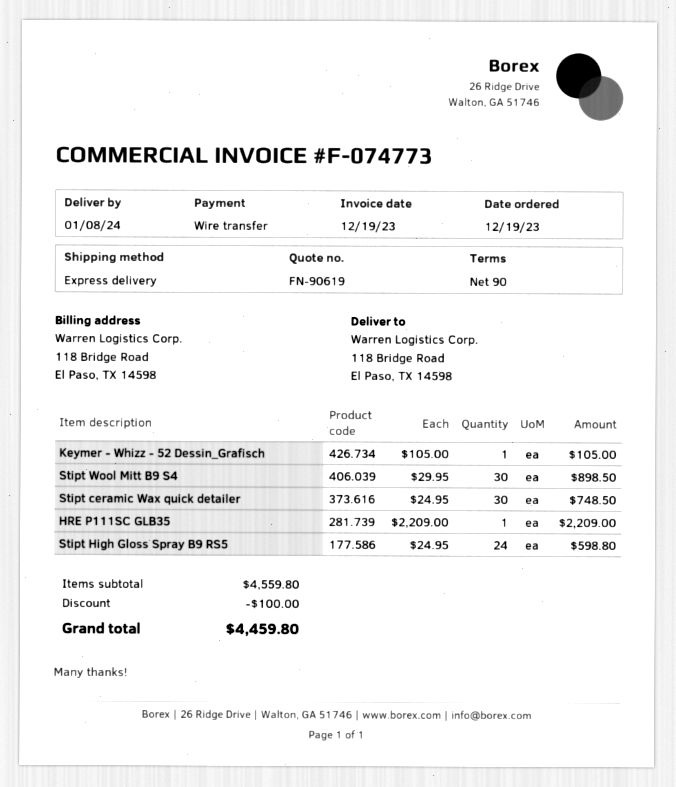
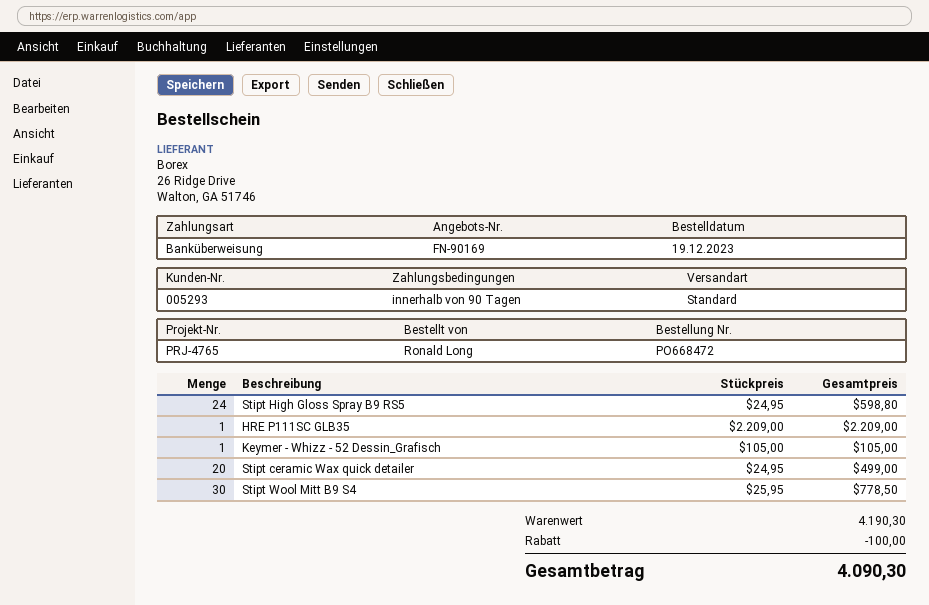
quote number: FN-90619 -> FN-90169
shipping method: express -> standard
Stipt Wool Mitt B9 S4: 30 x 29.95 = 898.50 -> 30 x 25.95 = 778.50
Stipt ceramic Wax quick detailer: 30 x 24.95 = 748.50 -> 20 x 24.95 = 499.00
subtotal: 4559.80 -> 4190.30
total: 4459.80 -> 4090.30

